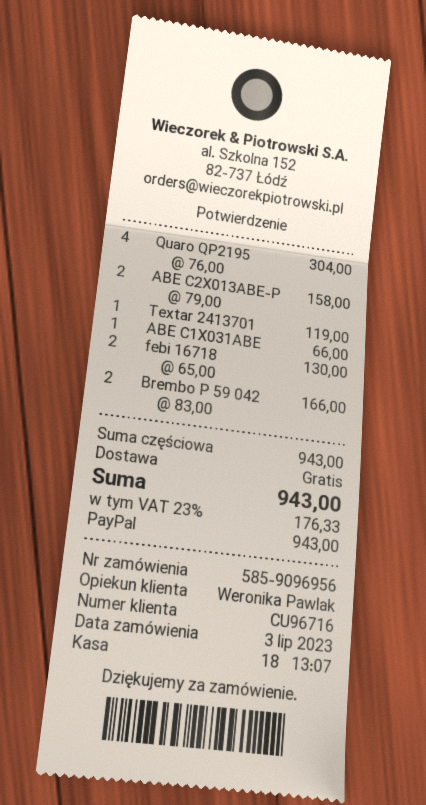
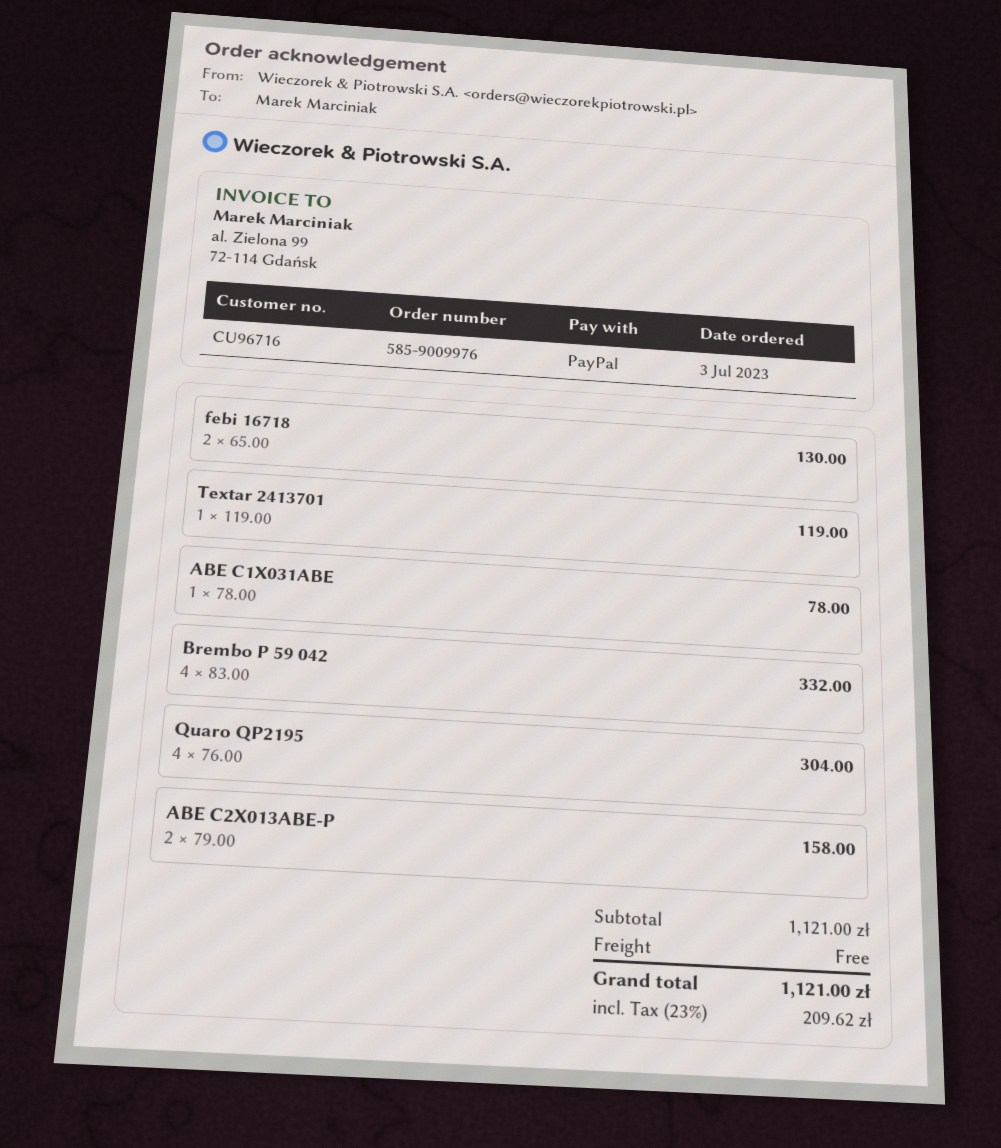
order number: 585-9096956 -> 585-9009976
ABE C1X031ABE: 1 x 66.00 = 66.00 -> 1 x 78.00 = 78.00
Brembo P 59 042: 2 x 83.00 = 166.00 -> 4 x 83.00 = 332.00
subtotal: 943.00 -> 1121.00
tax: 23% = 176.33 -> 23% = 209.62
total: 943.00 -> 1121.00

